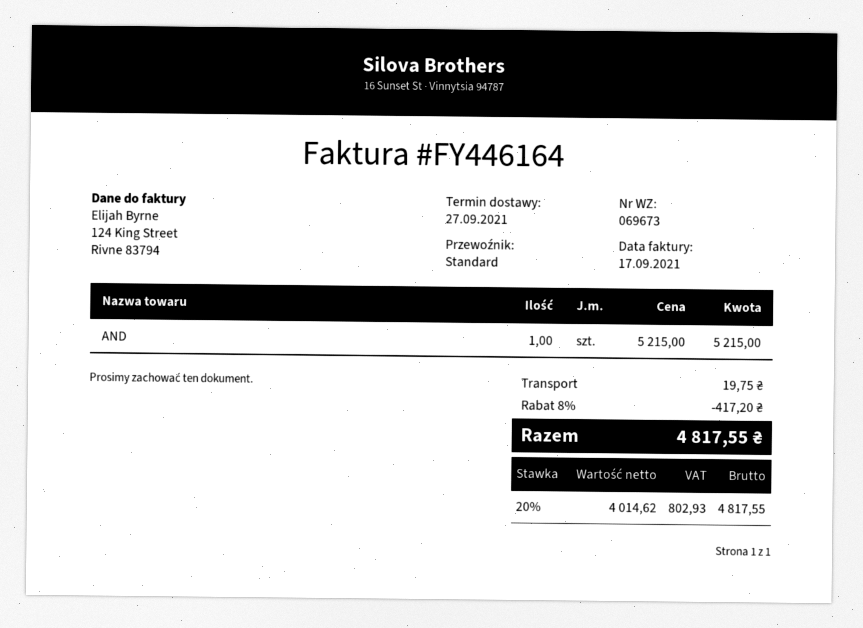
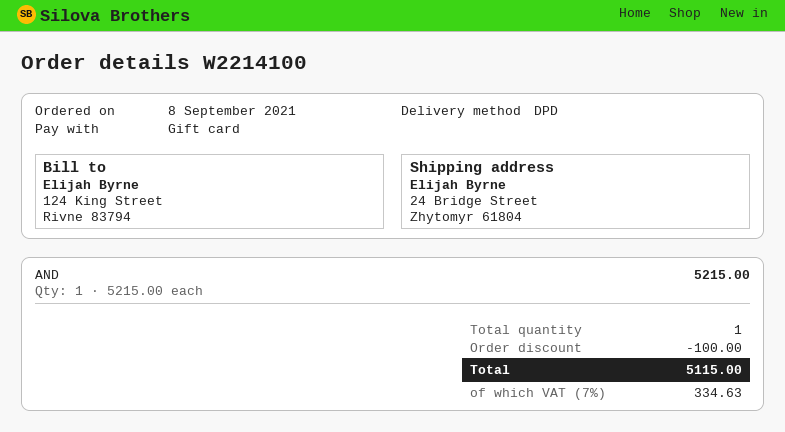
shipping method: standard -> DPD
discount: 417.20 -> 100.00
shipping: 19.75 -> none
tax: 20% = 802.93 -> 7% = 334.63
total: 4817.55 -> 5115.00

